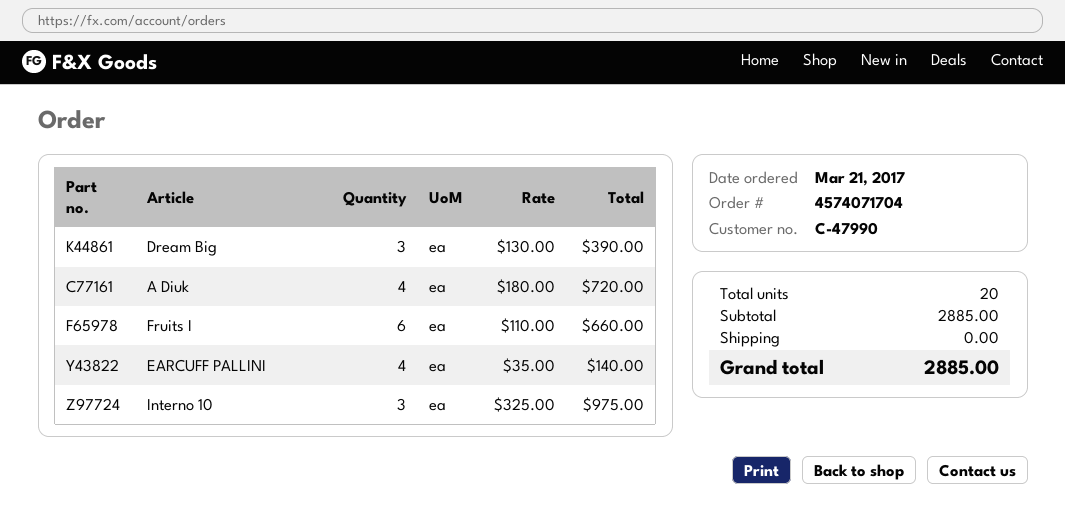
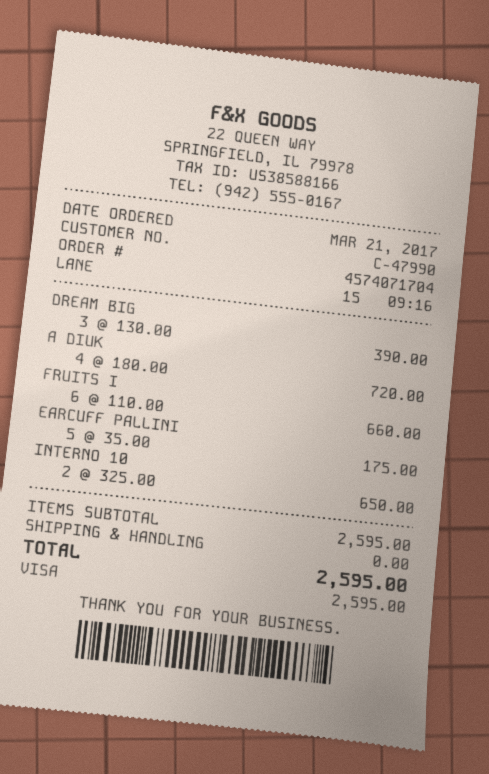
EARCUFF PALLINI: 4 x 35.00 = 140.00 -> 5 x 35.00 = 175.00
Interno 10: 3 x 325.00 = 975.00 -> 2 x 325.00 = 650.00
subtotal: 2885.00 -> 2595.00
total: 2885.00 -> 2595.00

